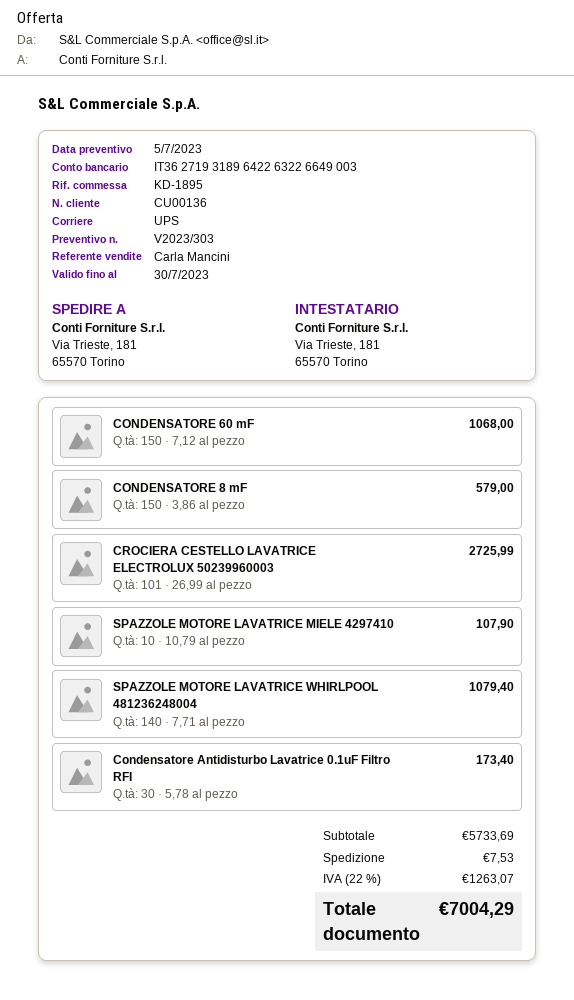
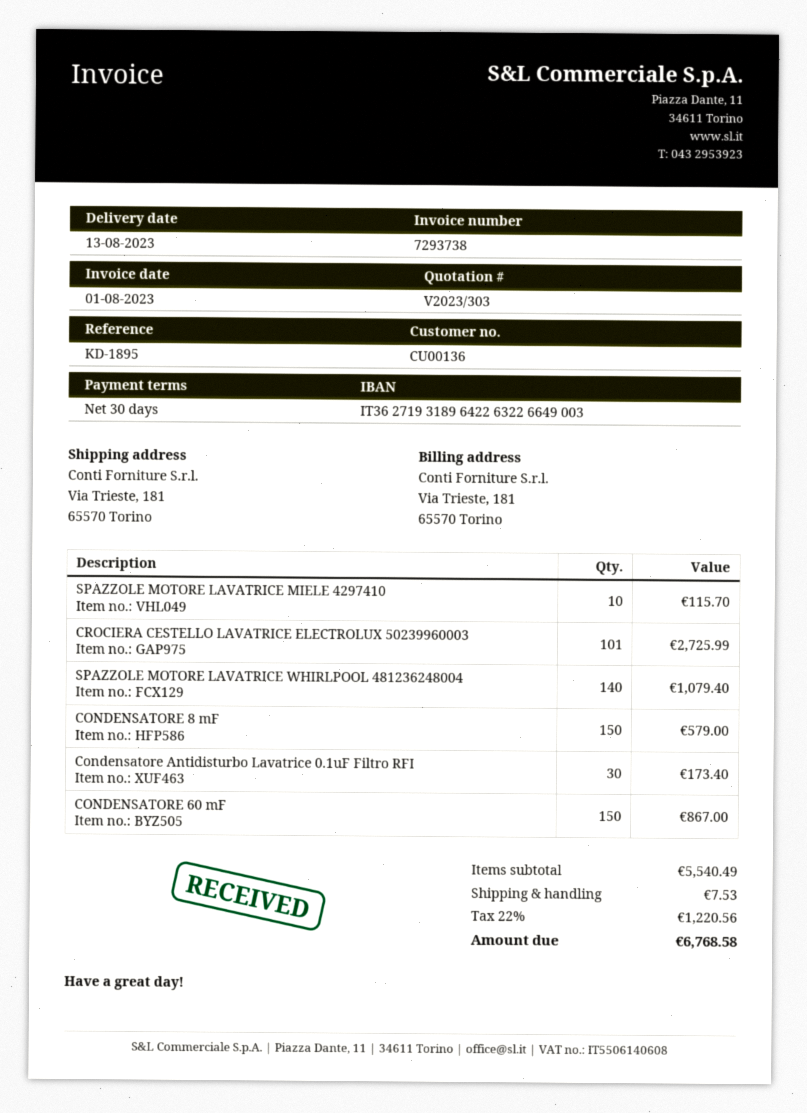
CONDENSATORE 60 mF: 150 for 1068.00 -> 150 for 867.00
SPAZZOLE MOTORE LAVATRICE MIELE 4297410: 10 for 107.90 -> 10 for 115.70
subtotal: 5733.69 -> 5540.49
tax: 22% = 1263.07 -> 22% = 1220.56
total: 7004.29 -> 6768.58

